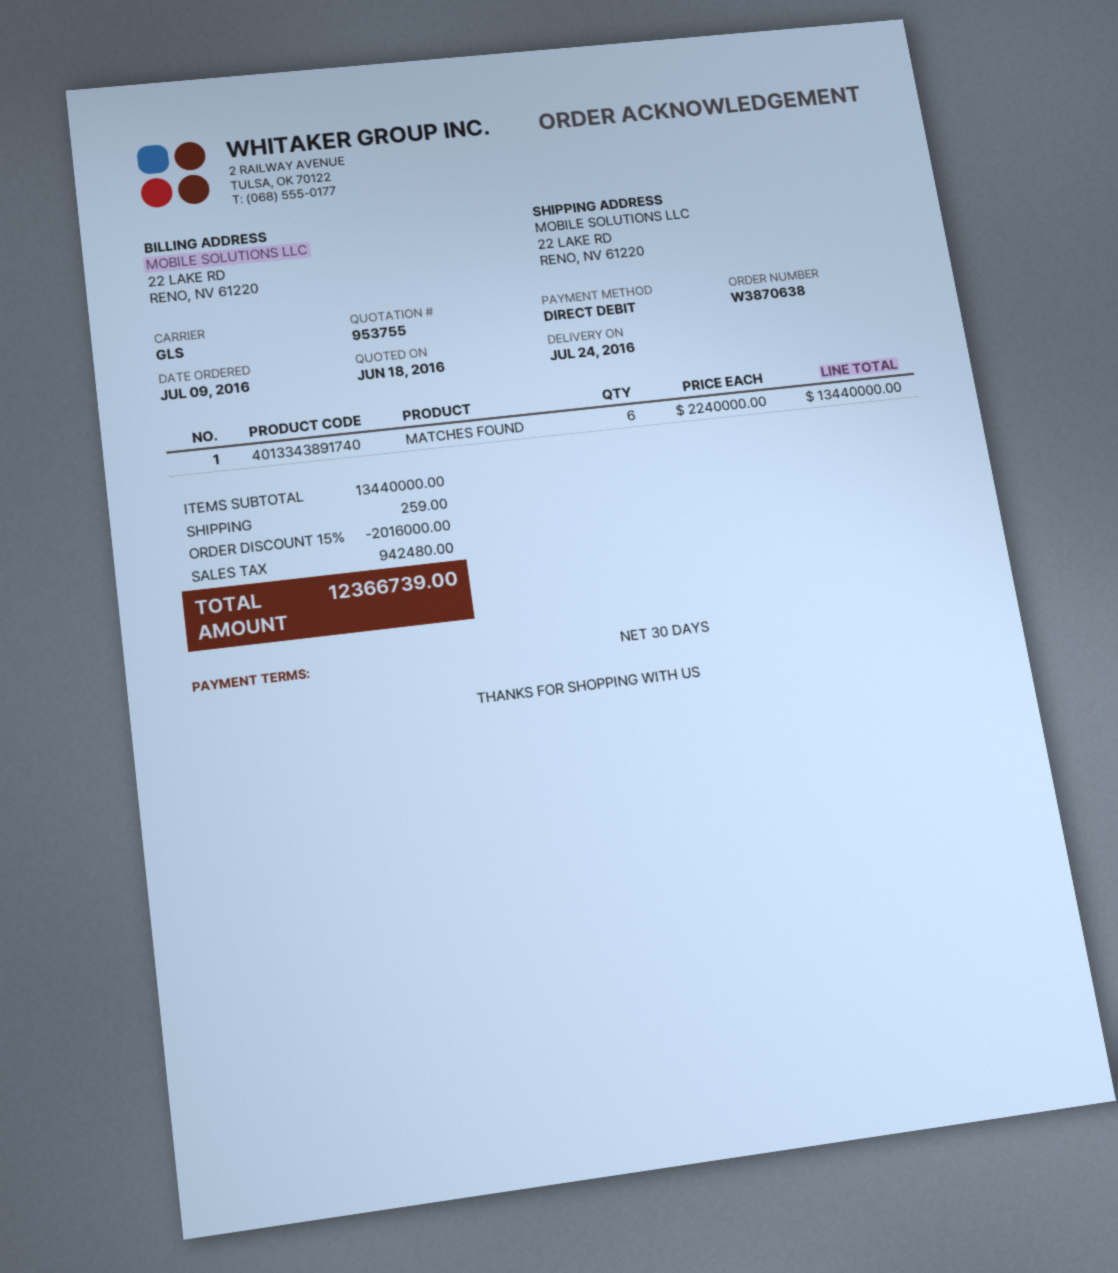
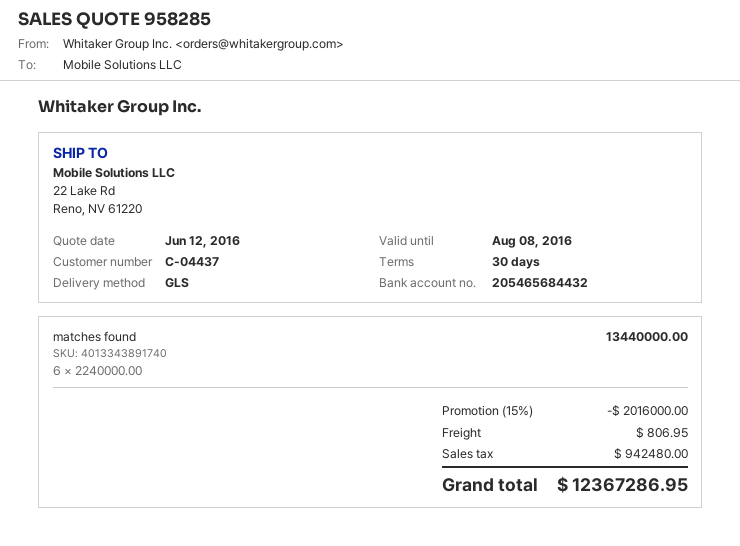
quote number: 953755 -> 958285
quote date: 2016-06-18 -> 2016-06-12
shipping: 259.00 -> 806.95
total: 12366739.00 -> 12367286.95

